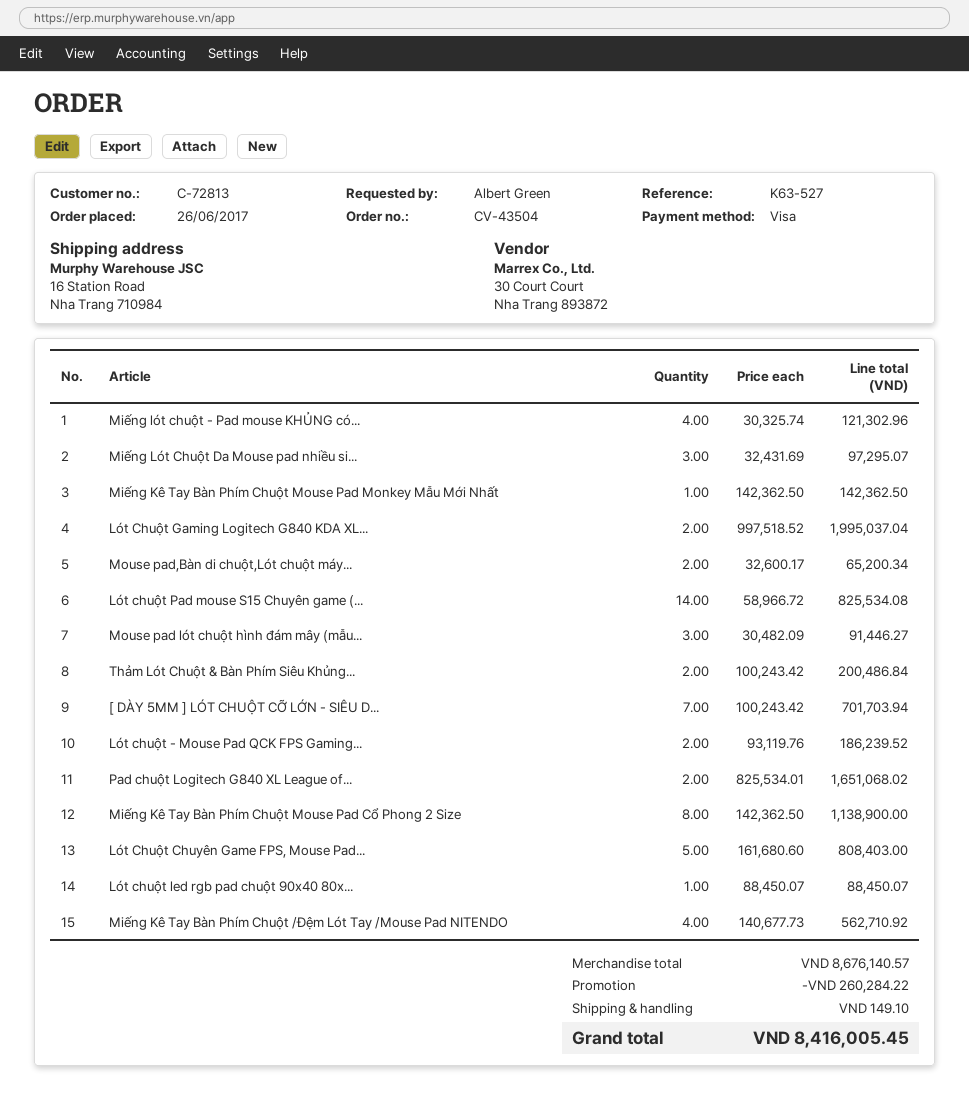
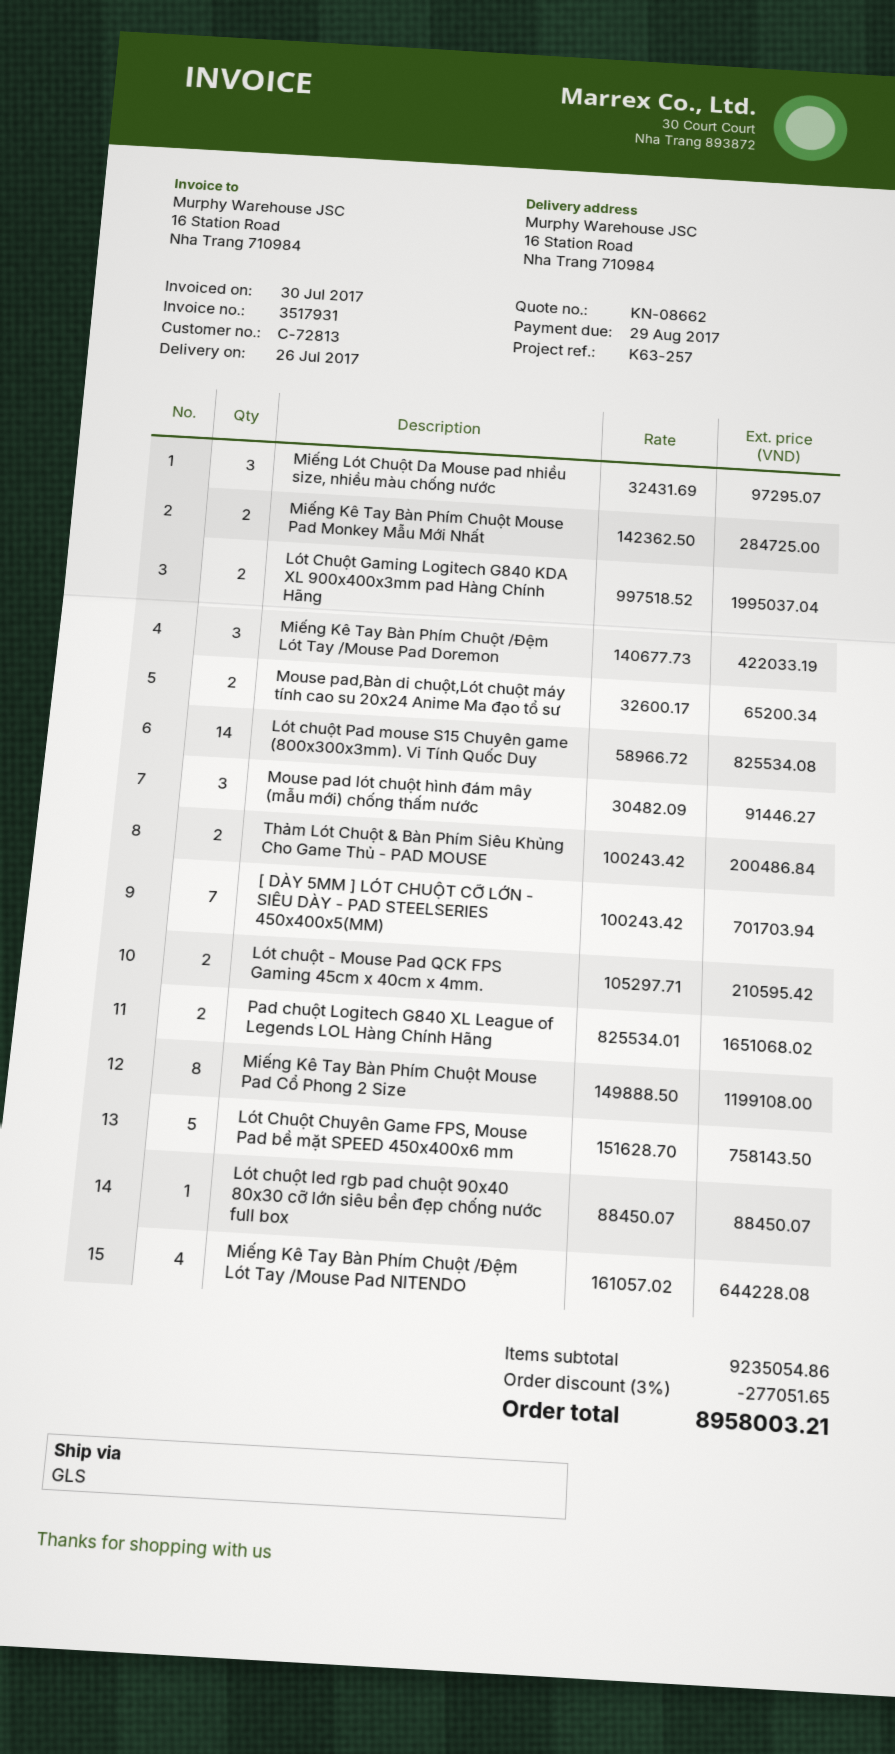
reference: K63-527 -> K63-257
Miếng lót chuột - Pad mouse KHỦNG có...: 4 x 30325.74 = 121302.96 -> none
Miếng Kê Tay Bàn Phím Chuột Mouse Pad Monkey Mẫu Mới Nhất: 1 x 142362.50 = 142362.50 -> 2 x 142362.50 = 284725.00
Lót chuột - Mouse Pad QCK FPS Gaming...: 2 x 93119.76 = 186239.52 -> 2 x 105297.71 = 210595.42
Miếng Kê Tay Bàn Phím Chuột Mouse Pad Cổ Phong 2 Size: 8 x 142362.50 = 1138900.00 -> 8 x 149888.50 = 1199108.00
Lót Chuột Chuyên Game FPS, Mouse Pad...: 5 x 161680.60 = 808403.00 -> 5 x 151628.70 = 758143.50
Miếng Kê Tay Bàn Phím Chuột /Đệm Lót Tay /Mouse Pad NITENDO: 4 x 140677.73 = 562710.92 -> 4 x 161057.02 = 644228.08
Miếng Kê Tay Bàn Phím Chuột /Đệm Lót Tay /Mouse Pad Doremon: none -> 3 x 140677.73 = 422033.19
subtotal: 8676140.57 -> 9235054.86
discount: 260284.22 -> 277051.65
shipping: 149.10 -> none
total: 8416005.45 -> 8958003.21

